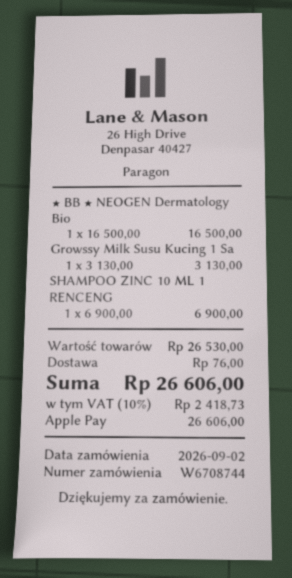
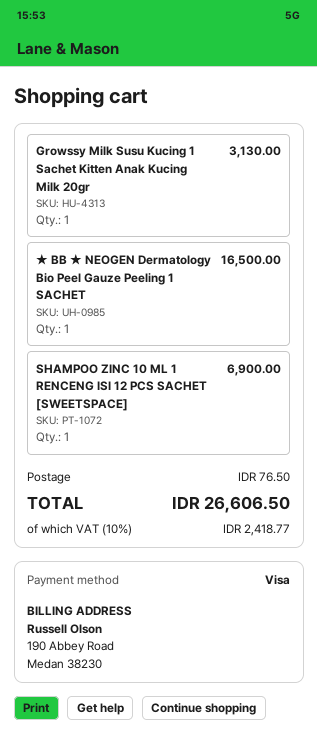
payment method: Apple Pay -> Visa
shipping: 76.00 -> 76.50
tax: 10% = 2418.73 -> 10% = 2418.77
total: 26606.00 -> 26606.50

